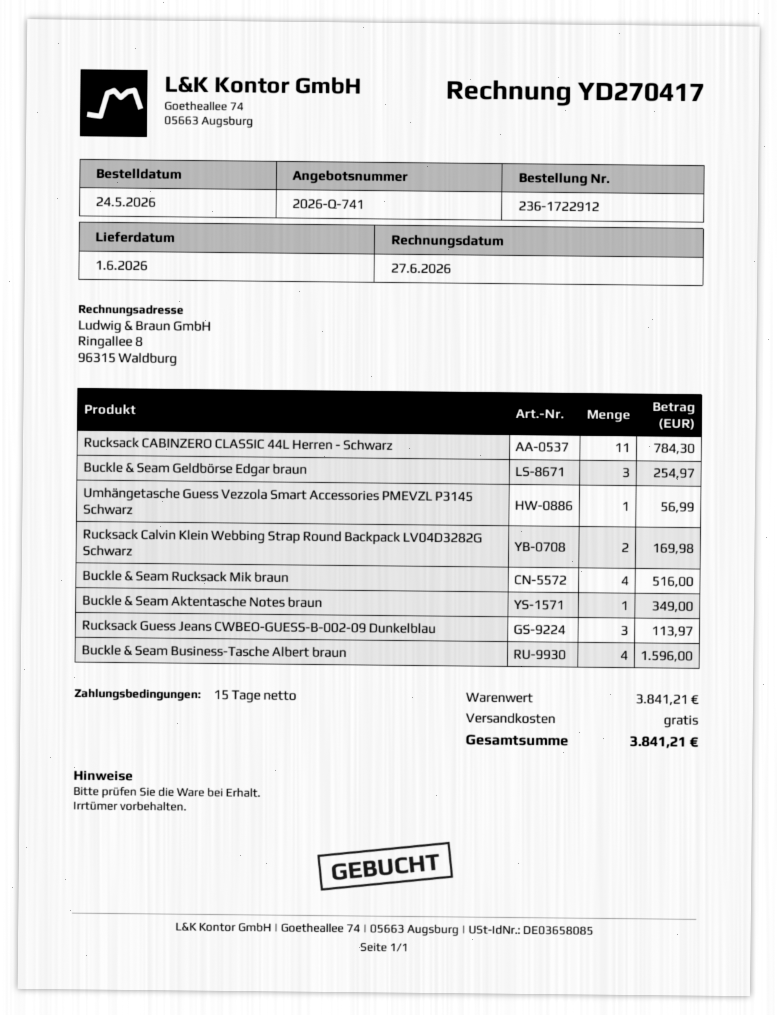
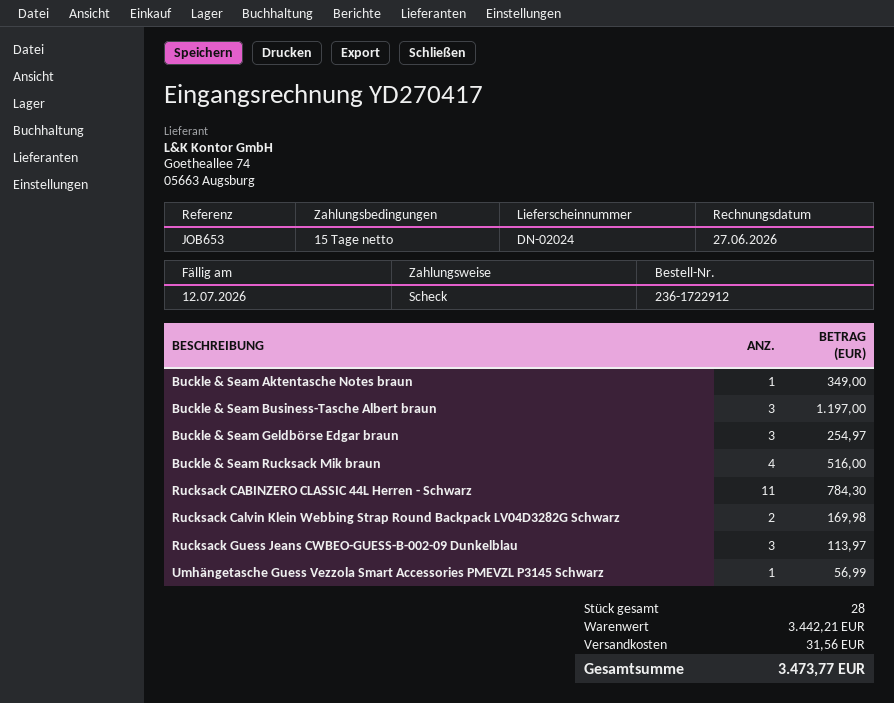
Buckle & Seam Business-Tasche Albert braun: 4 for 1596.00 -> 3 for 1197.00
subtotal: 3841.21 -> 3442.21
shipping: 0.00 -> 31.56
total: 3841.21 -> 3473.77

